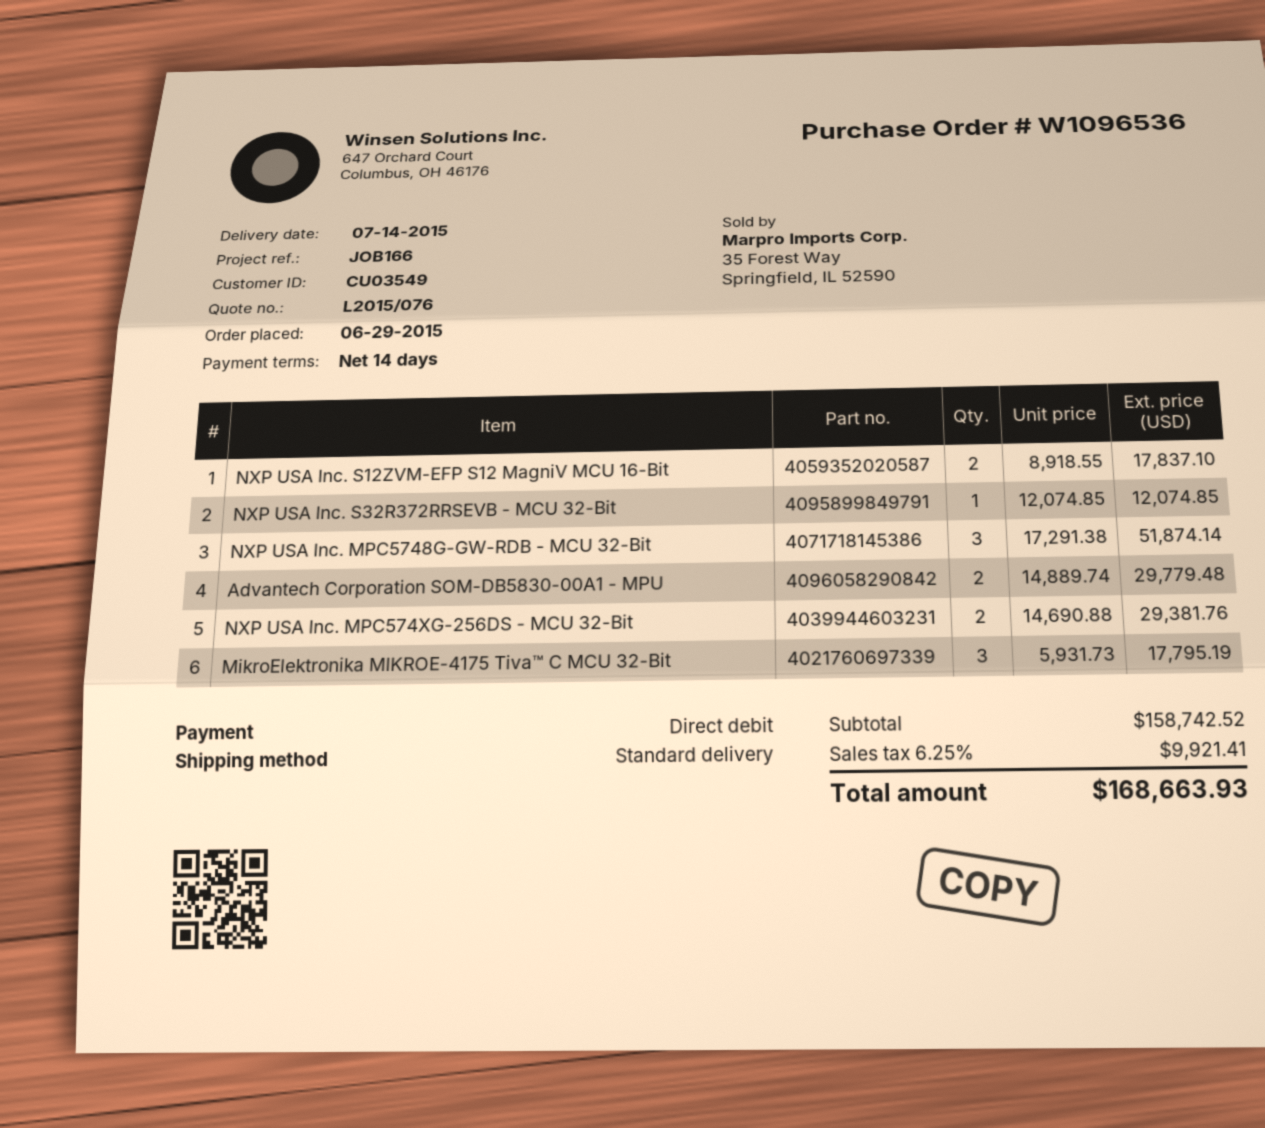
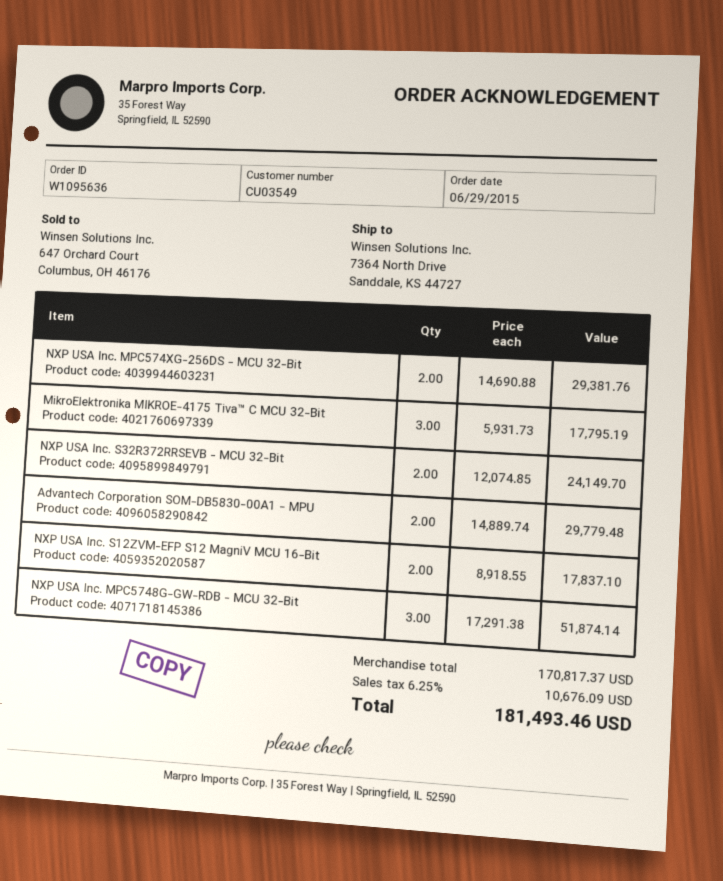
order number: W1096536 -> W1095636
NXP USA Inc. S32R372RRSEVB - MCU 32-Bit: 1 x 12074.85 = 12074.85 -> 2 x 12074.85 = 24149.70
subtotal: 158742.52 -> 170817.37
tax: 6.25% = 9921.41 -> 6.25% = 10676.09
total: 168663.93 -> 181493.46

